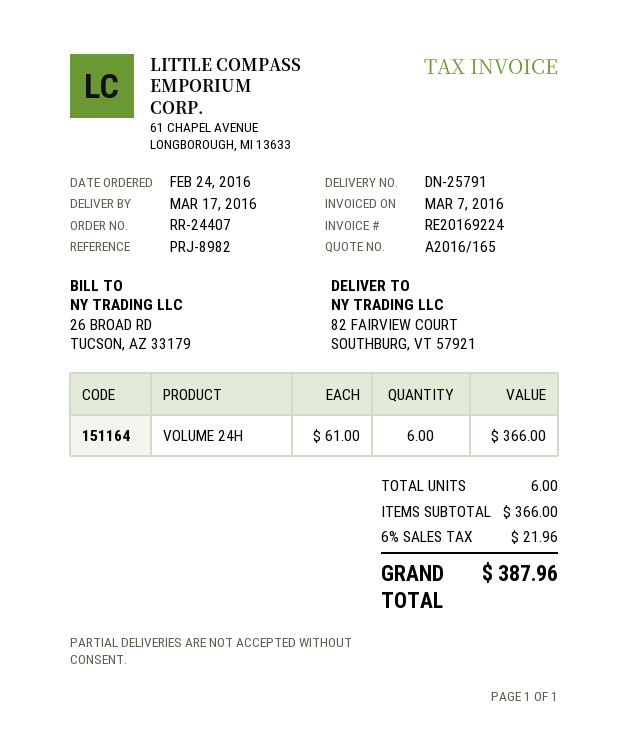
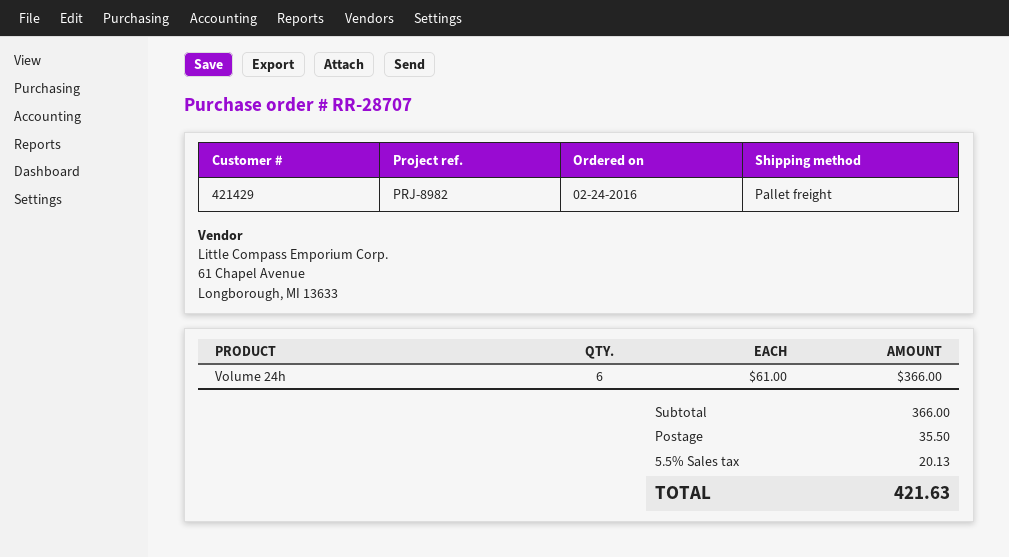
order number: RR-24407 -> RR-28707
shipping: none -> 35.50
tax: 6% = 21.96 -> 5.5% = 20.13
total: 387.96 -> 421.63

